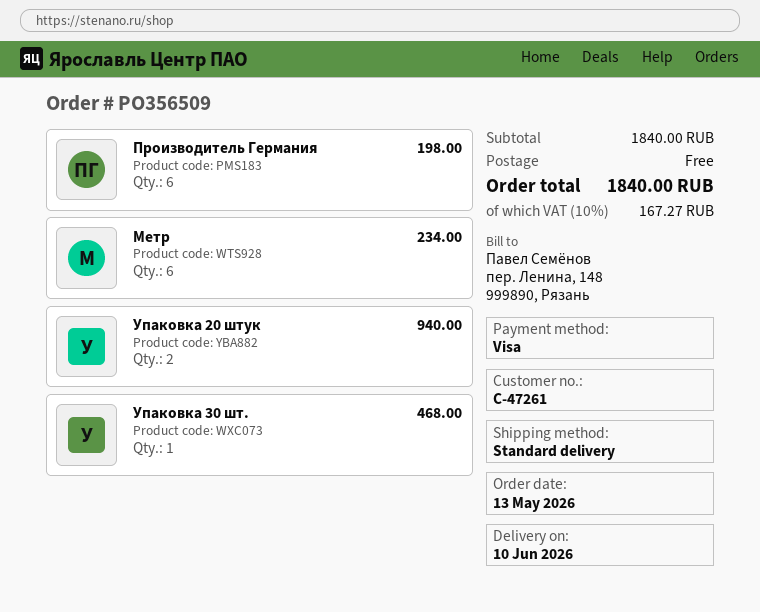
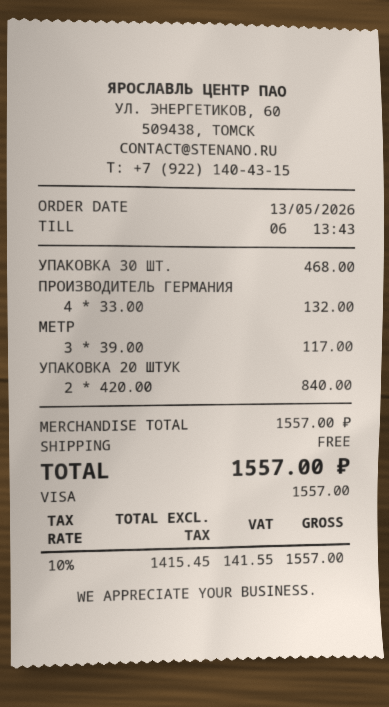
Производитель Германия: 6 for 198.00 -> 4 for 132.00
Метр: 6 for 234.00 -> 3 for 117.00
Упаковка 20 штук: 2 for 940.00 -> 2 for 840.00
subtotal: 1840.00 -> 1557.00
tax: 10% = 167.27 -> 10% = 141.55
total: 1840.00 -> 1557.00

